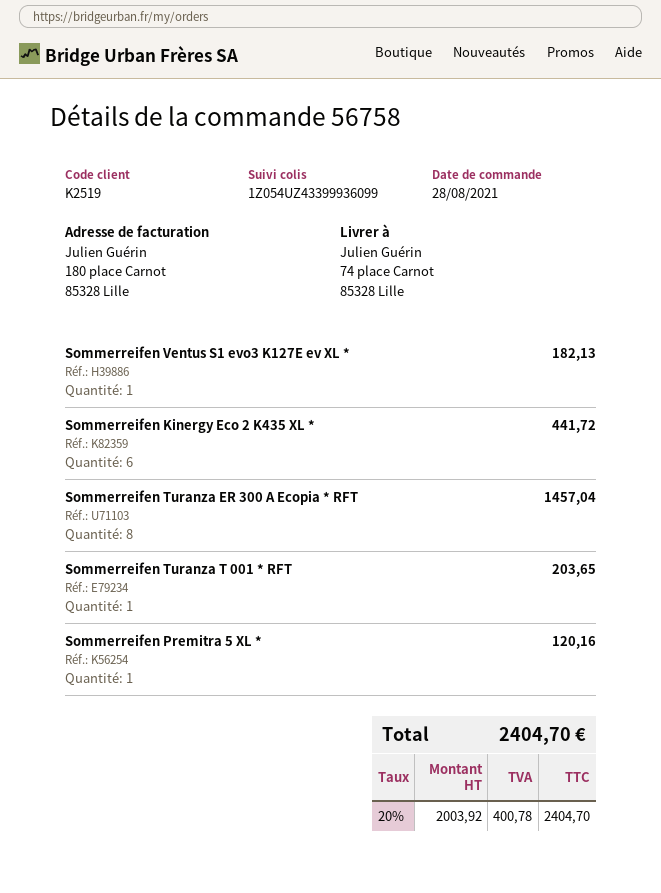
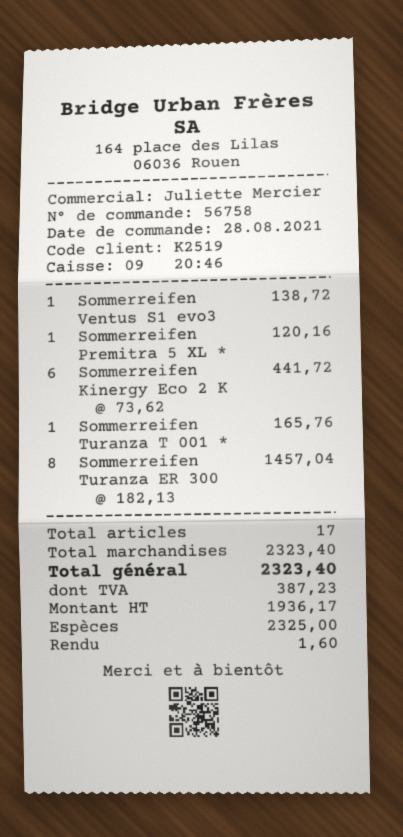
Sommerreifen Ventus S1 evo3 K127E ev XL *: 1 for 182.13 -> 1 for 138.72
Sommerreifen Turanza T 001 * RFT: 1 for 203.65 -> 1 for 165.76
net: 2003.92 -> 1936.17
tax: 400.78 -> 387.23
total: 2404.70 -> 2323.40

